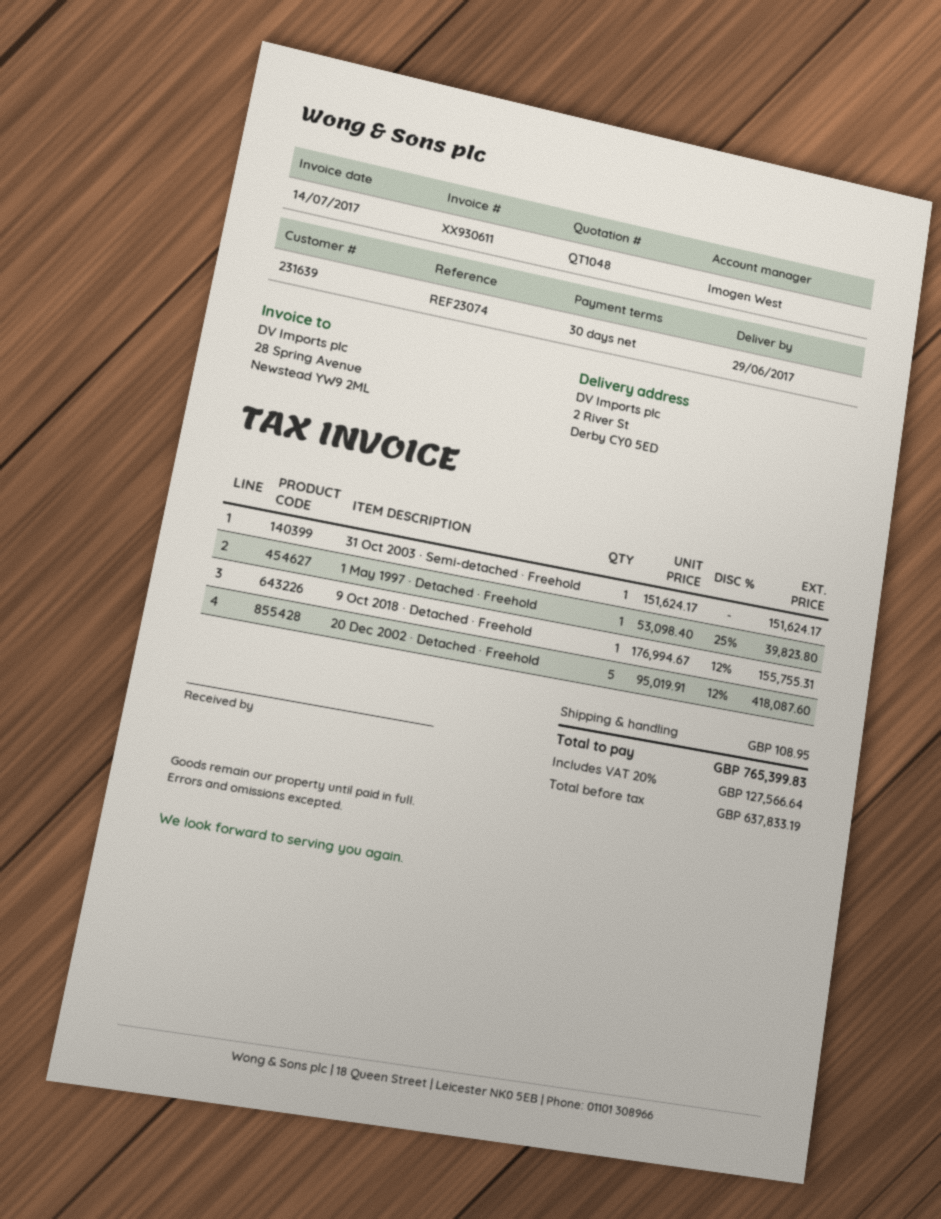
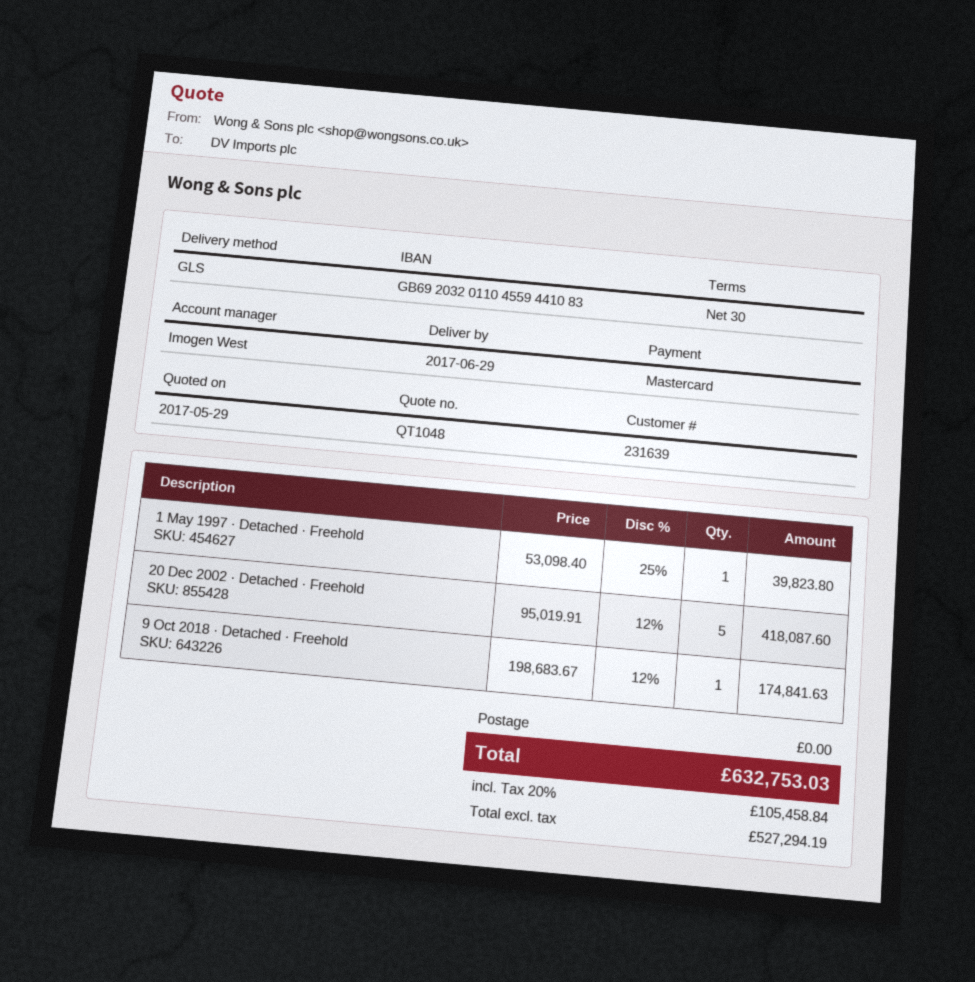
31 Oct 2003 · Semi-detached · Freehold: 1 x 151624.17 = 151624.17 -> none
9 Oct 2018 · Detached · Freehold: 1 x 176994.67 - 12% = 155755.31 -> 1 x 198683.67 - 12% = 174841.63
shipping: 108.95 -> 0.00
net: 637833.19 -> 527294.19
tax: 20% = 127566.64 -> 20% = 105458.84
total: 765399.83 -> 632753.03

